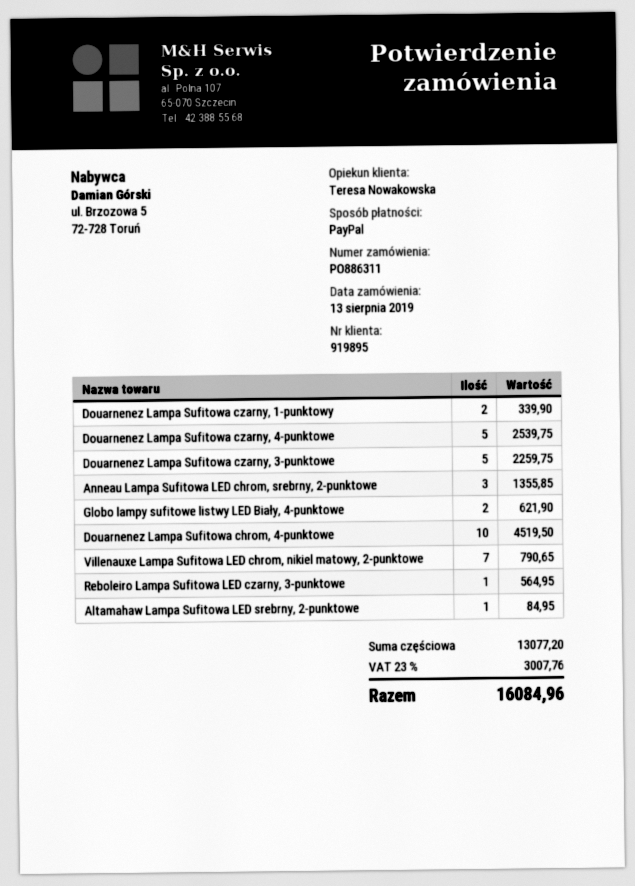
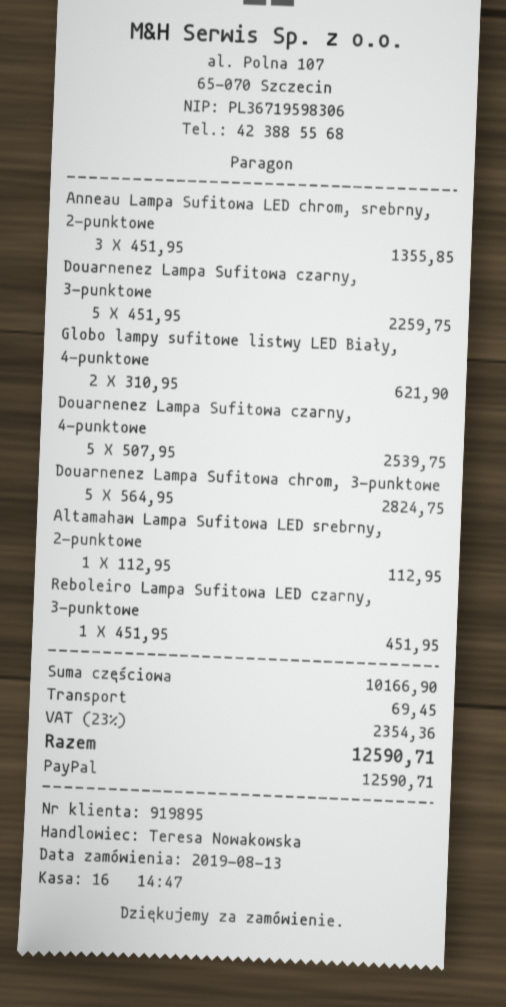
Douarnenez Lampa Sufitowa czarny, 1-punktowy: 2 for 339.90 -> none
Douarnenez Lampa Sufitowa chrom, 4-punktowe: 10 for 4519.50 -> none
Villenauxe Lampa Sufitowa LED chrom, nikiel matowy, 2-punktowe: 7 for 790.65 -> none
Reboleiro Lampa Sufitowa LED czarny, 3-punktowe: 1 for 564.95 -> 1 for 451.95
Altamahaw Lampa Sufitowa LED srebrny, 2-punktowe: 1 for 84.95 -> 1 for 112.95
Douarnenez Lampa Sufitowa chrom, 3-punktowe: none -> 5 for 2824.75
subtotal: 13077.20 -> 10166.90
shipping: none -> 69.45
tax: 23% = 3007.76 -> 23% = 2354.36
total: 16084.96 -> 12590.71

